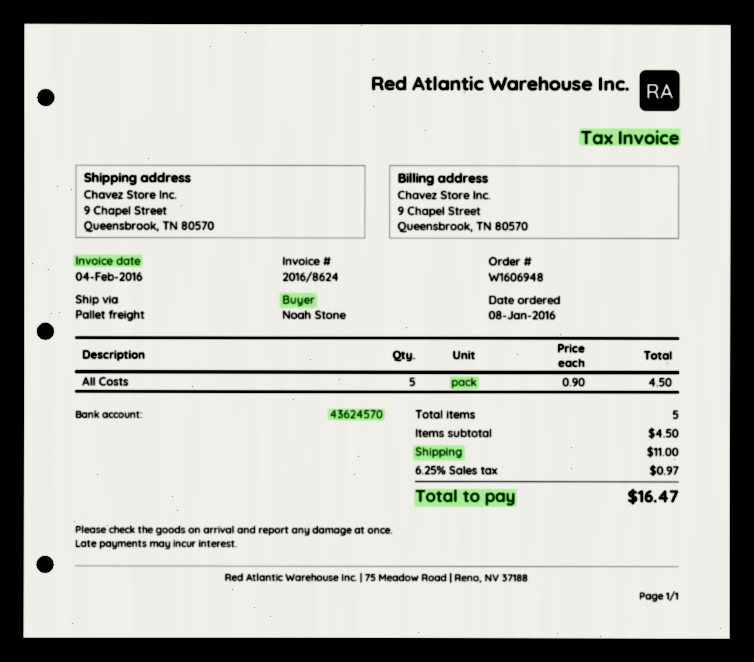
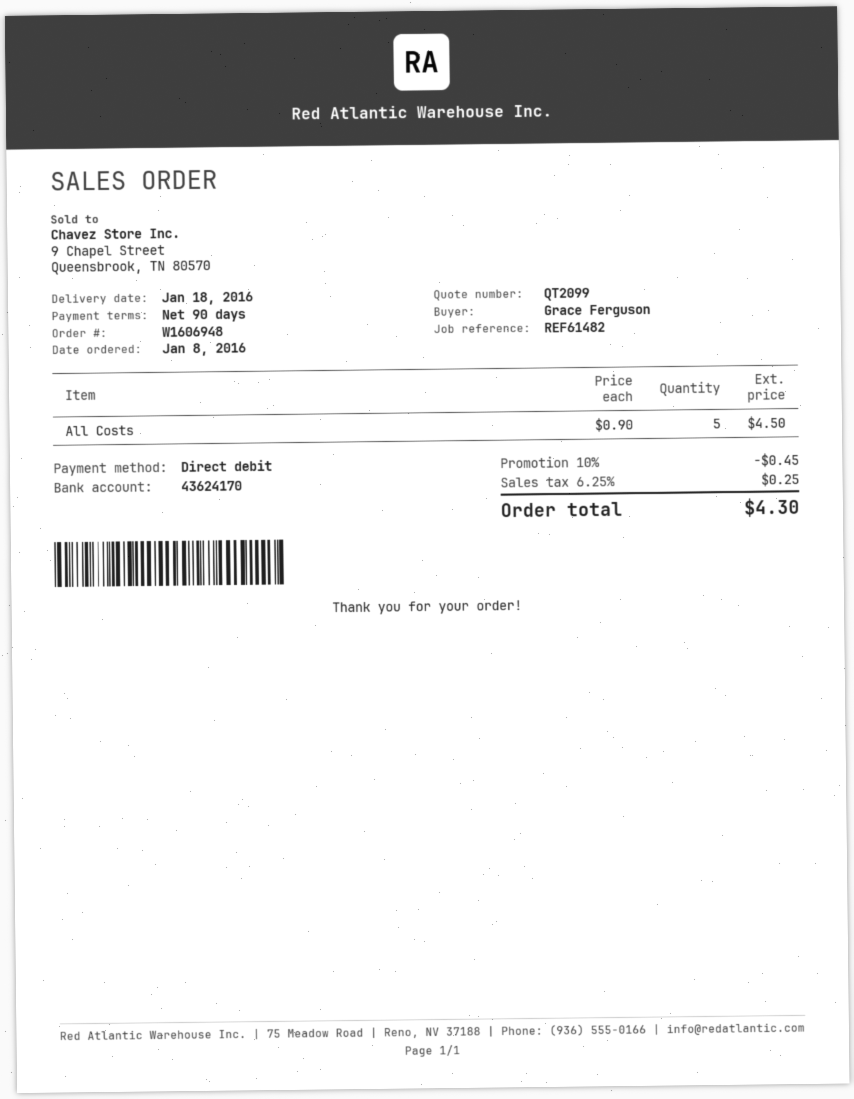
ordered by: Noah Stone -> Grace Ferguson
bank account: 43624570 -> 43624170
discount: none -> 10% = 0.45
shipping: 11.00 -> none
tax: 6.25% = 0.97 -> 6.25% = 0.25
total: 16.47 -> 4.30

